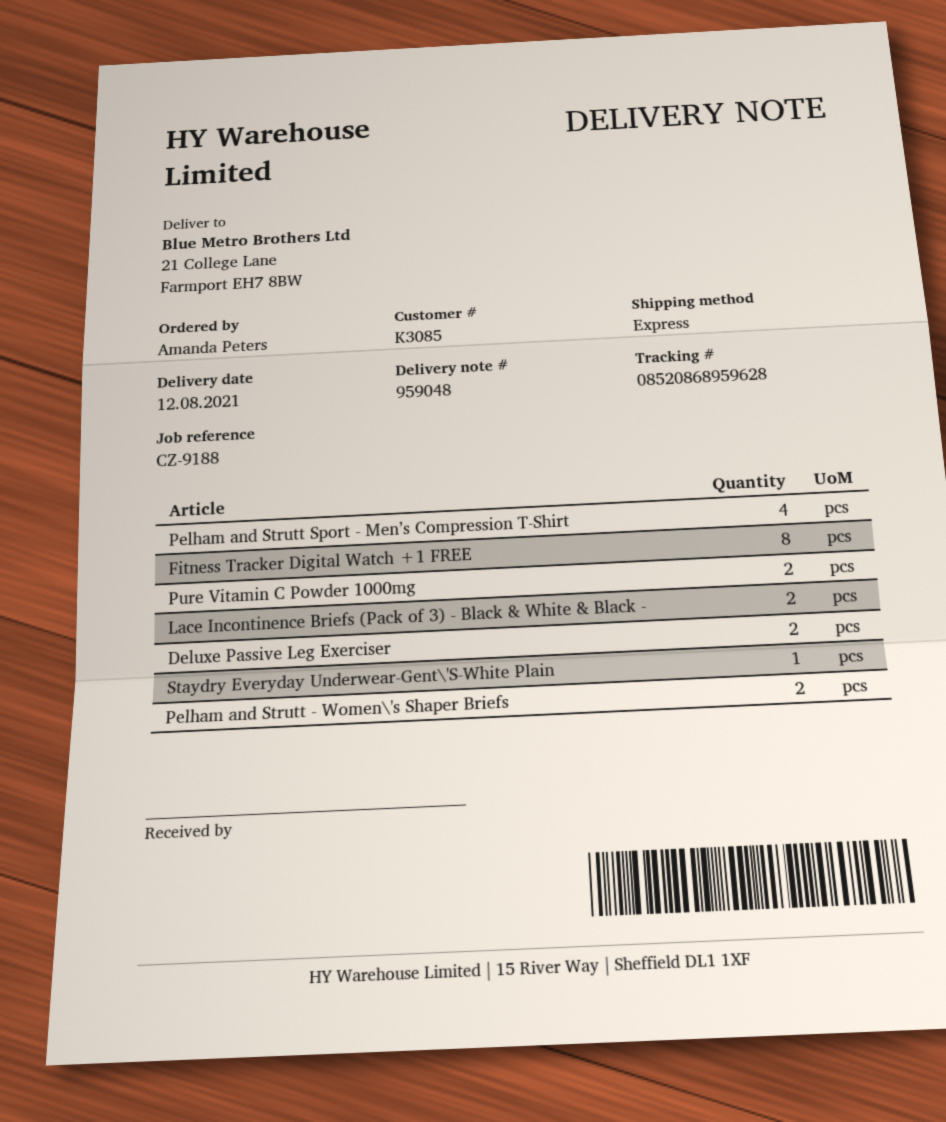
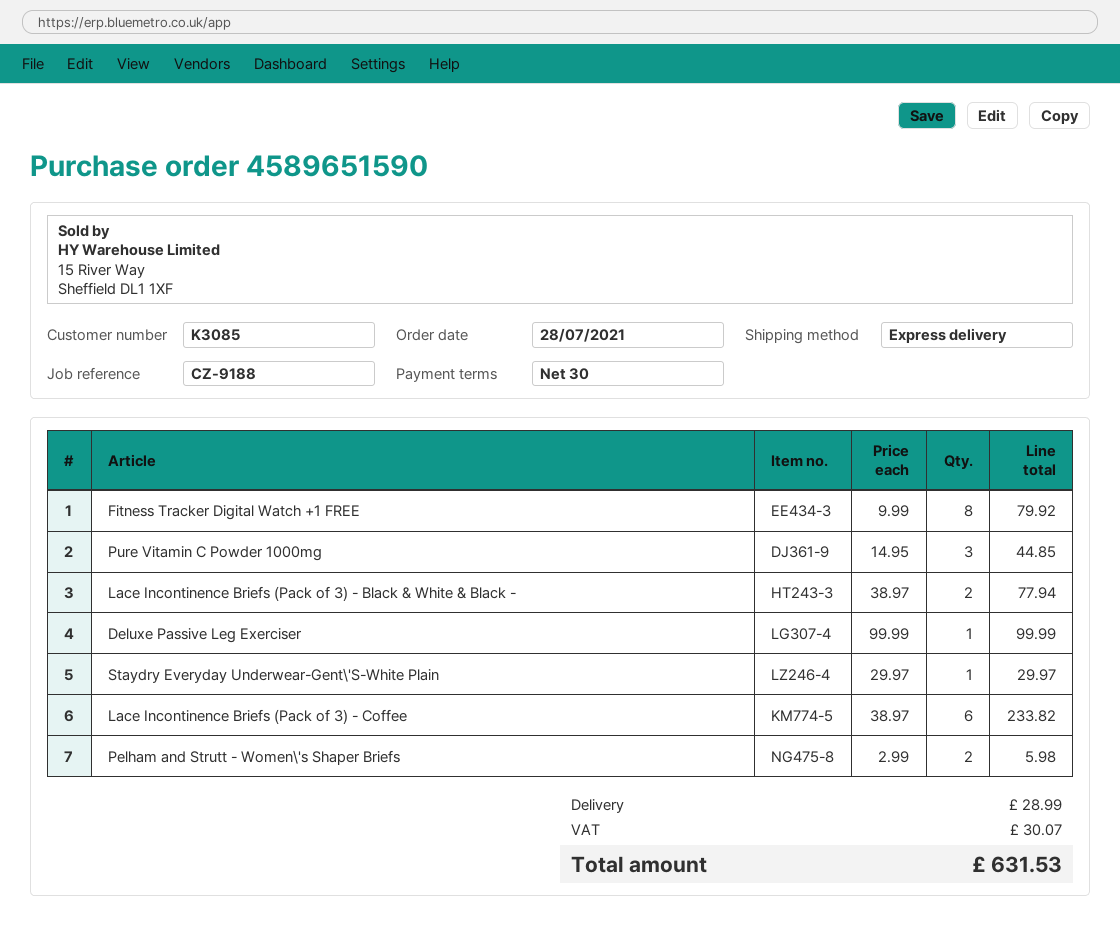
Pelham and Strutt Sport - Men’s Compression T-Shirt: 4 -> none
Pure Vitamin C Powder 1000mg: 2 -> 3
Deluxe Passive Leg Exerciser: 2 -> 1
Lace Incontinence Briefs (Pack of 3) - Coffee: none -> 6

